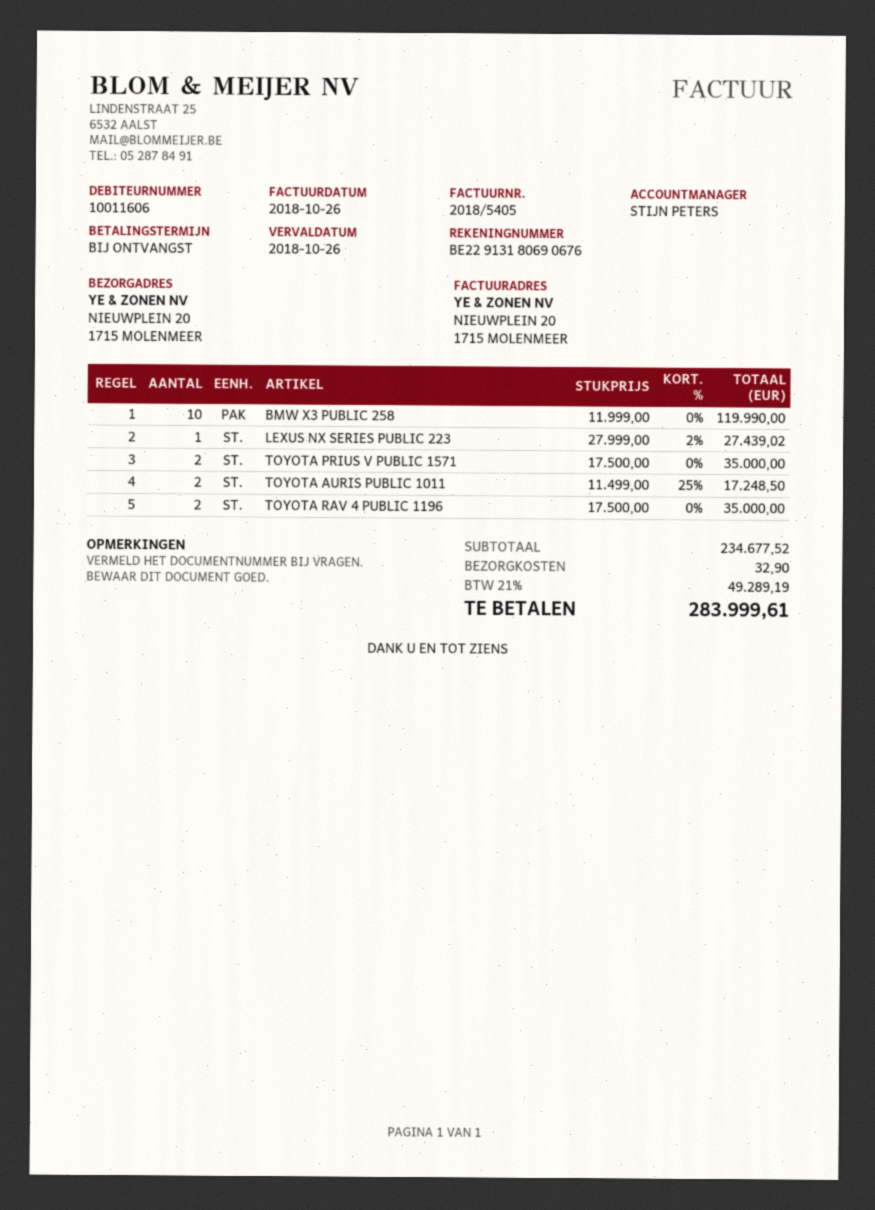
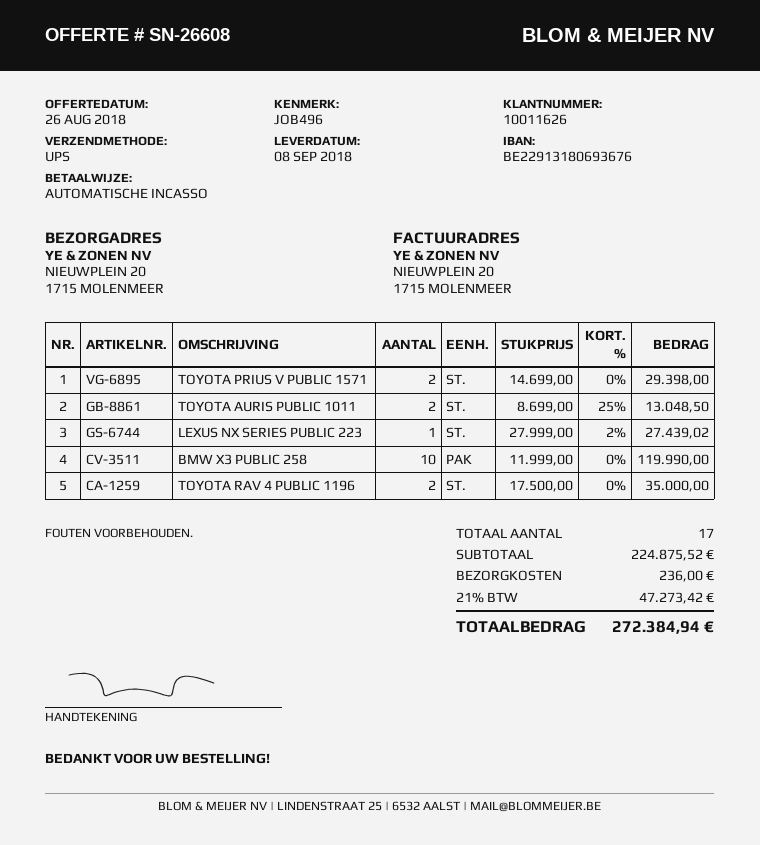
customer number: 10011606 -> 10011626
bank account: BE22913180690676 -> BE22913180693676
TOYOTA PRIUS V PUBLIC 1571: 2 x 17500.00 = 35000.00 -> 2 x 14699.00 = 29398.00
TOYOTA AURIS PUBLIC 1011: 2 x 11499.00 - 25% = 17248.50 -> 2 x 8699.00 - 25% = 13048.50
subtotal: 234677.52 -> 224875.52
shipping: 32.90 -> 236.00
tax: 21% = 49289.19 -> 21% = 47273.42
total: 283999.61 -> 272384.94

